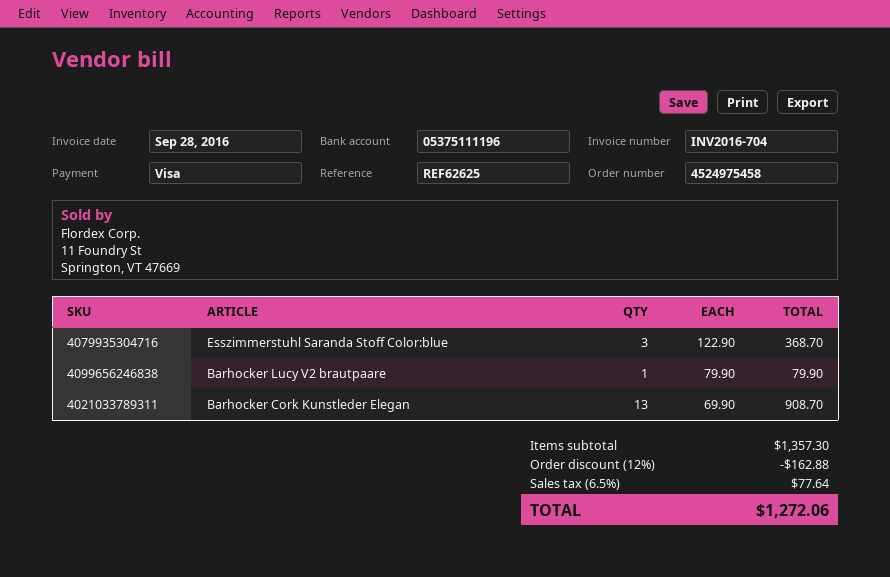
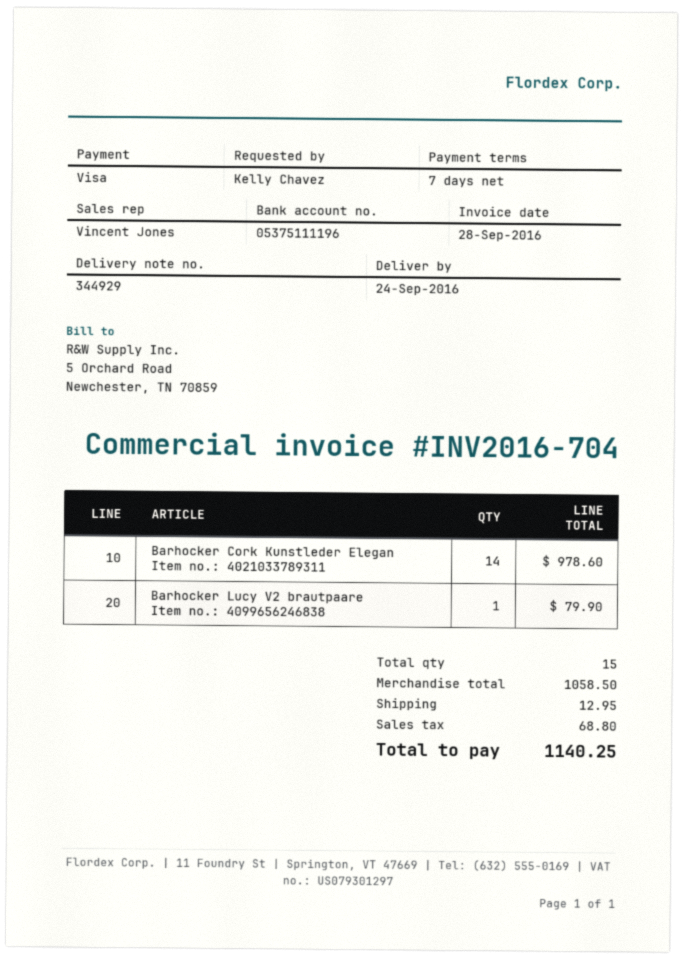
Esszimmerstuhl Saranda Stoff Color:blue: 3 for 368.70 -> none
Barhocker Cork Kunstleder Elegan: 13 for 908.70 -> 14 for 978.60
subtotal: 1357.30 -> 1058.50
discount: 12% = 162.88 -> none
shipping: none -> 12.95
tax: 77.64 -> 68.80
total: 1272.06 -> 1140.25

